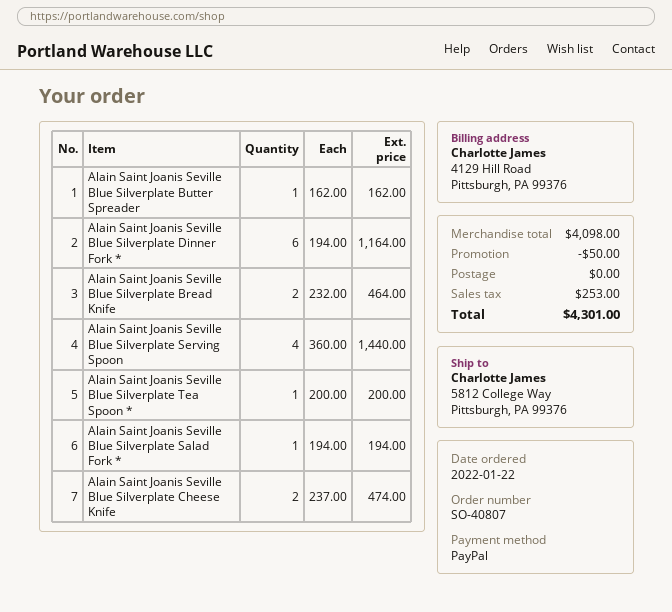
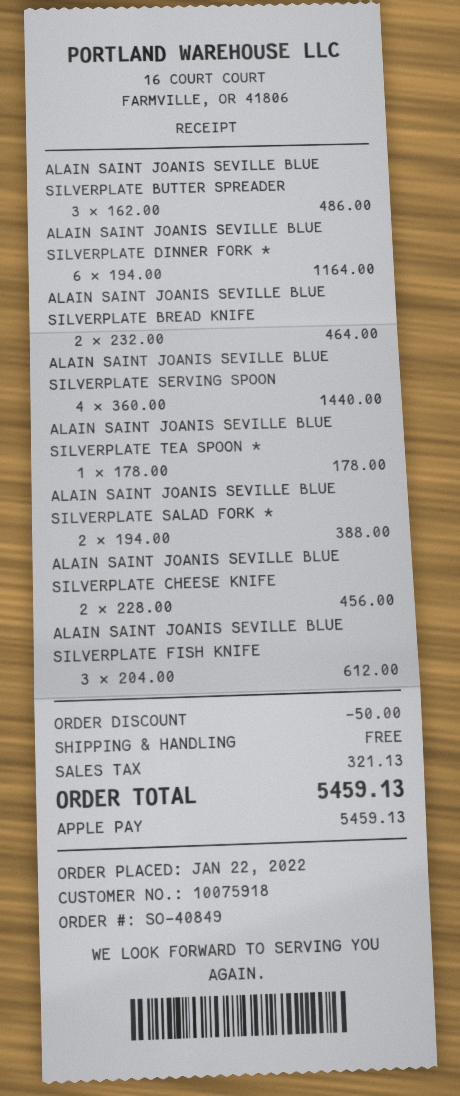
order number: SO-40807 -> SO-40849
payment method: PayPal -> Apple Pay
Alain Saint Joanis Seville Blue Silverplate Butter Spreader: 1 x 162.00 = 162.00 -> 3 x 162.00 = 486.00
Alain Saint Joanis Seville Blue Silverplate Tea Spoon *: 1 x 200.00 = 200.00 -> 1 x 178.00 = 178.00
Alain Saint Joanis Seville Blue Silverplate Salad Fork *: 1 x 194.00 = 194.00 -> 2 x 194.00 = 388.00
Alain Saint Joanis Seville Blue Silverplate Cheese Knife: 2 x 237.00 = 474.00 -> 2 x 228.00 = 456.00
ALAIN SAINT JOANIS SEVILLE BLUE SILVERPLATE FISH KNIFE: none -> 3 x 204.00 = 612.00
tax: 253.00 -> 321.13
total: 4301.00 -> 5459.13

